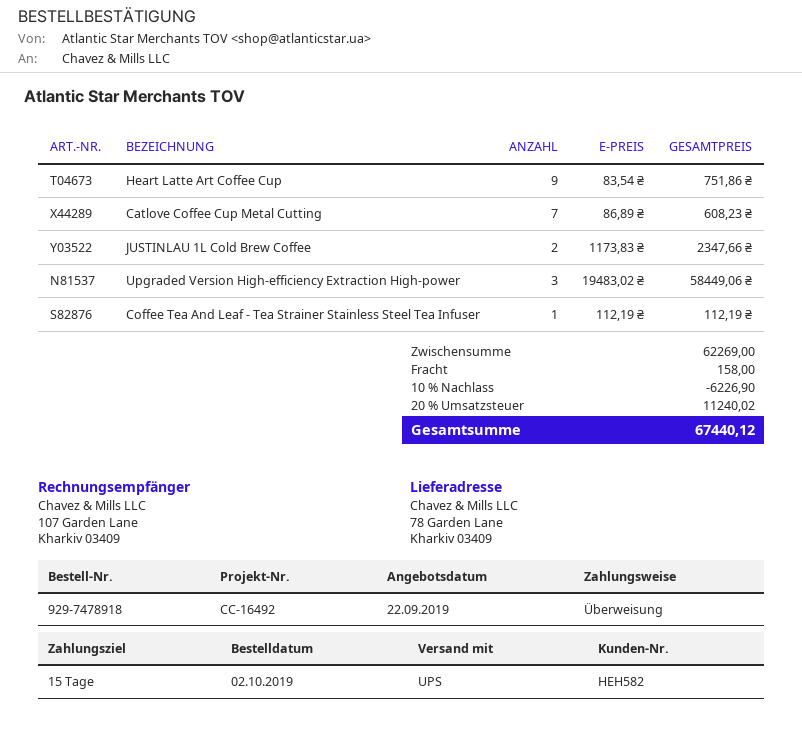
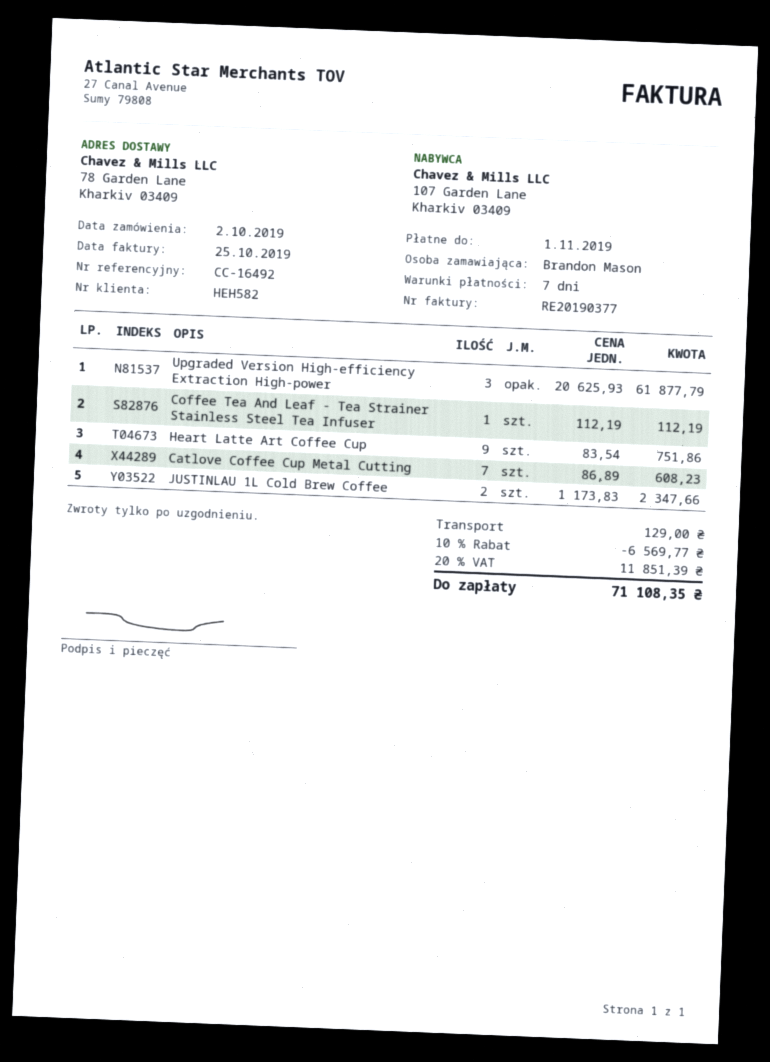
payment terms: 15 days -> 7 days
Upgraded Version High-efficiency Extraction High-power: 3 x 19483.02 = 58449.06 -> 3 x 20625.93 = 61877.79
discount: 10% = 6226.90 -> 10% = 6569.77
shipping: 158.00 -> 129.00
tax: 20% = 11240.02 -> 20% = 11851.39
total: 67440.12 -> 71108.35

